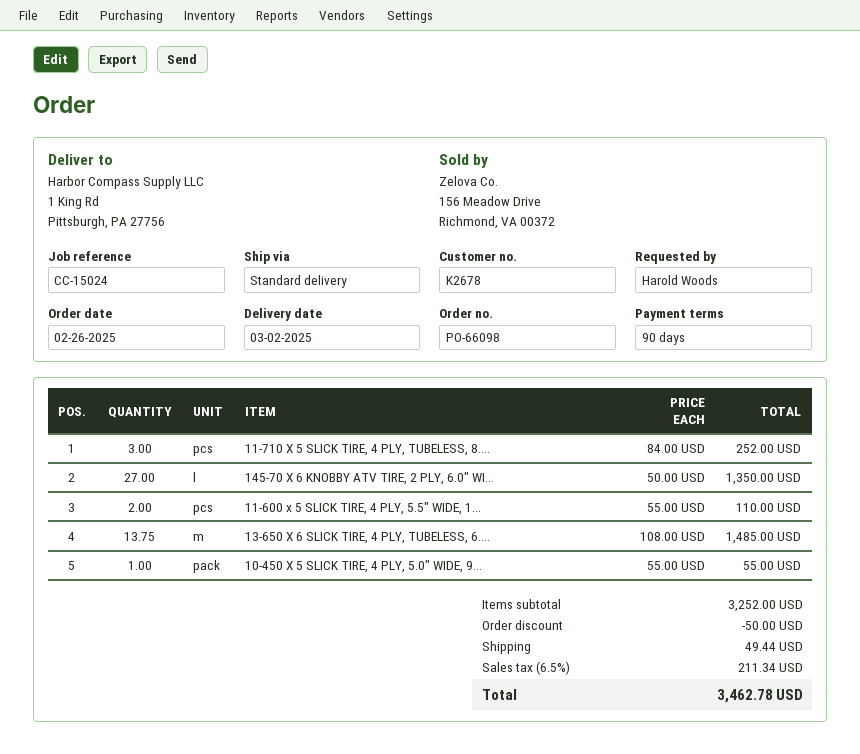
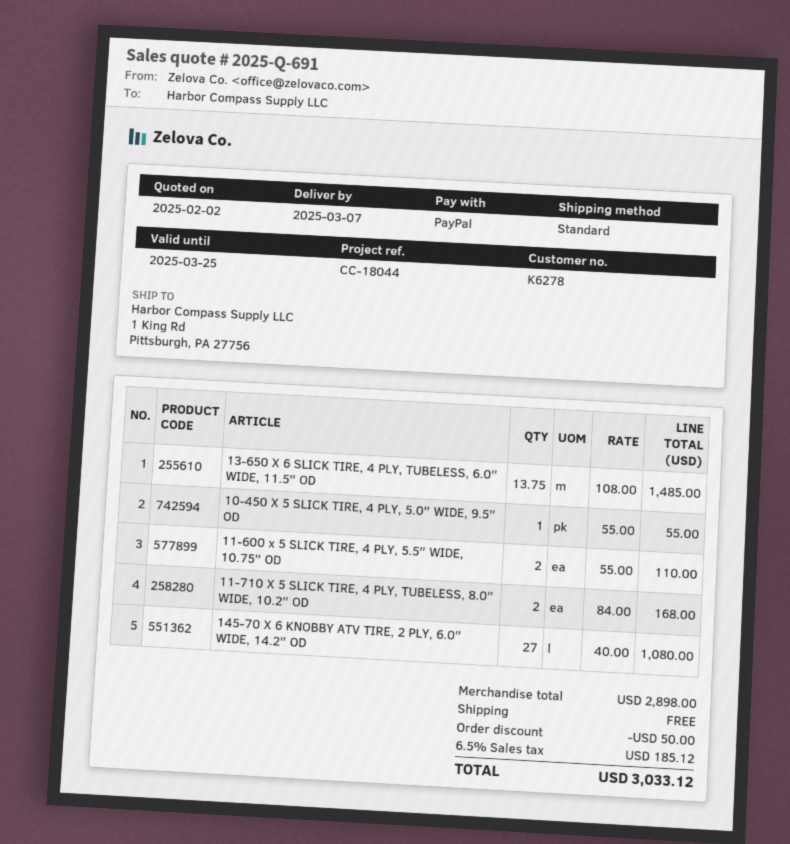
delivery date: 2025-03-02 -> 2025-03-07
customer number: K2678 -> K6278
reference: CC-15024 -> CC-18044
11-710 X 5 SLICK TIRE, 4 PLY, TUBELESS, 8....: 3 x 84.00 = 252.00 -> 2 x 84.00 = 168.00
145-70 X 6 KNOBBY ATV TIRE, 2 PLY, 6.0″ WI...: 27 x 50.00 = 1350.00 -> 27 x 40.00 = 1080.00
subtotal: 3252.00 -> 2898.00
shipping: 49.44 -> 0.00
tax: 6.5% = 211.34 -> 6.5% = 185.12
total: 3462.78 -> 3033.12

